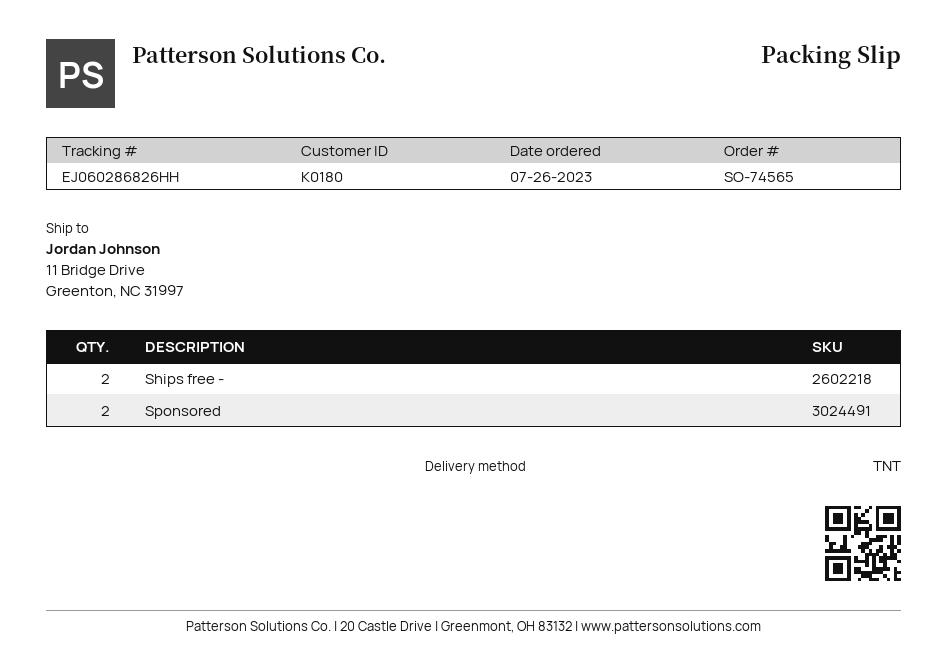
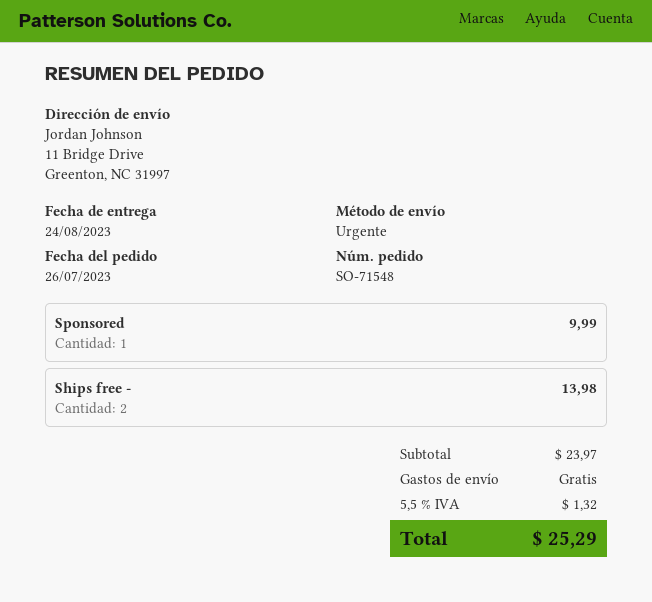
order number: SO-74565 -> SO-71548
shipping method: TNT -> express
Sponsored: 2 -> 1

